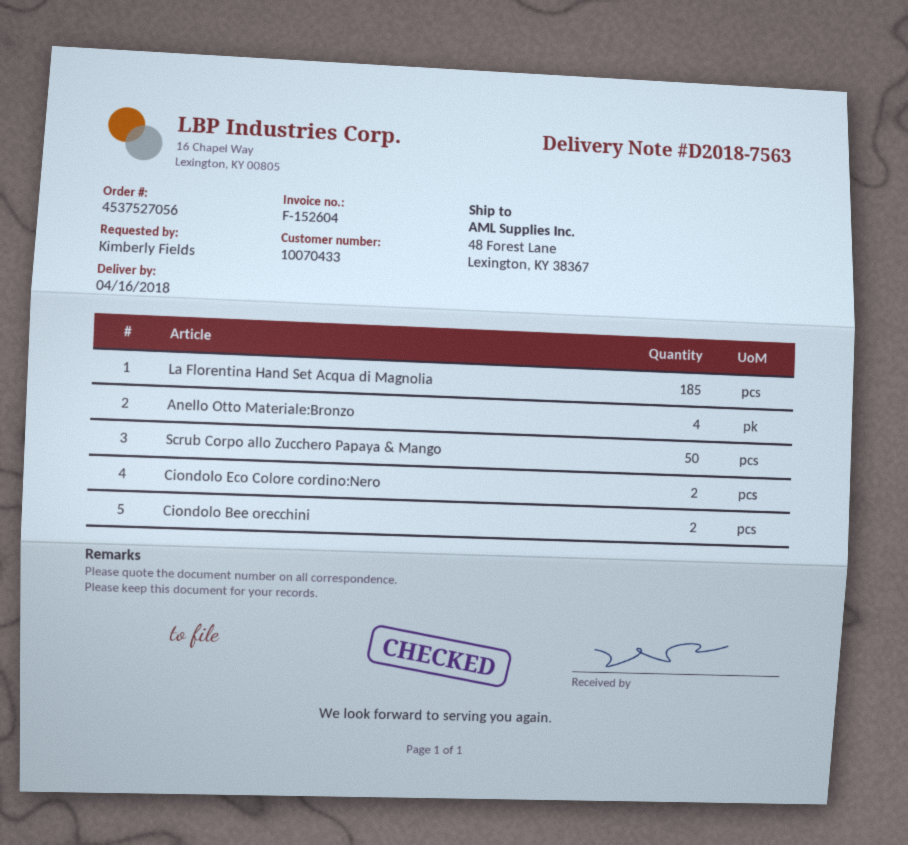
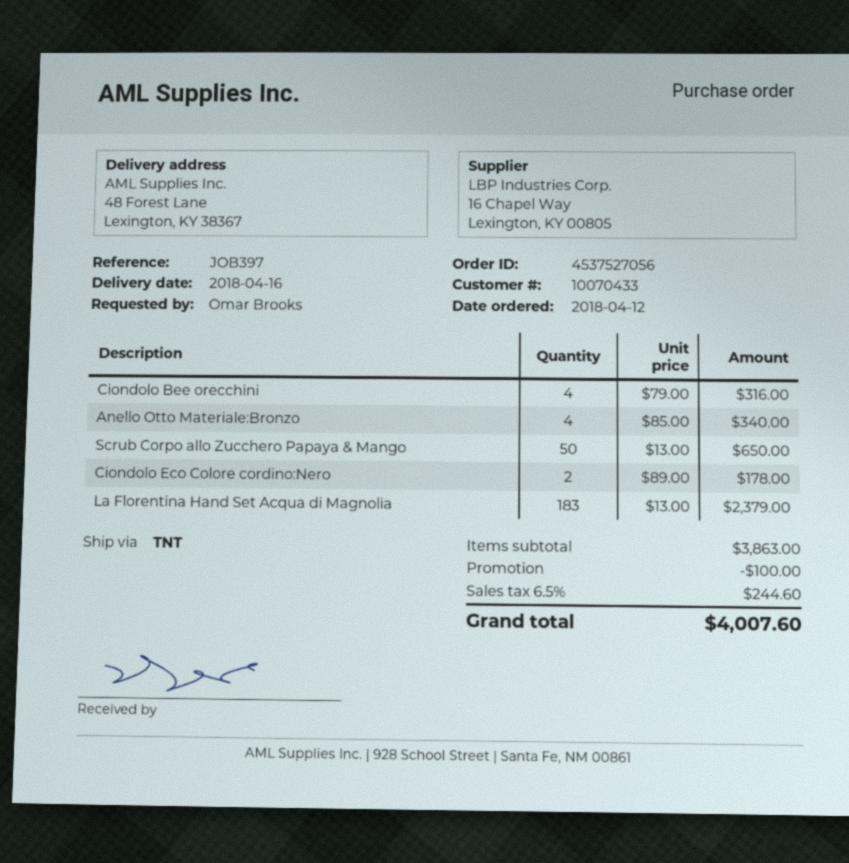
ordered by: Kimberly Fields -> Omar Brooks
La Florentina Hand Set Acqua di Magnolia: 185 -> 183
Ciondolo Bee orecchini: 2 -> 4

